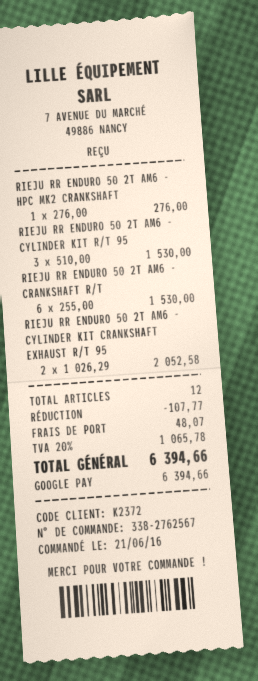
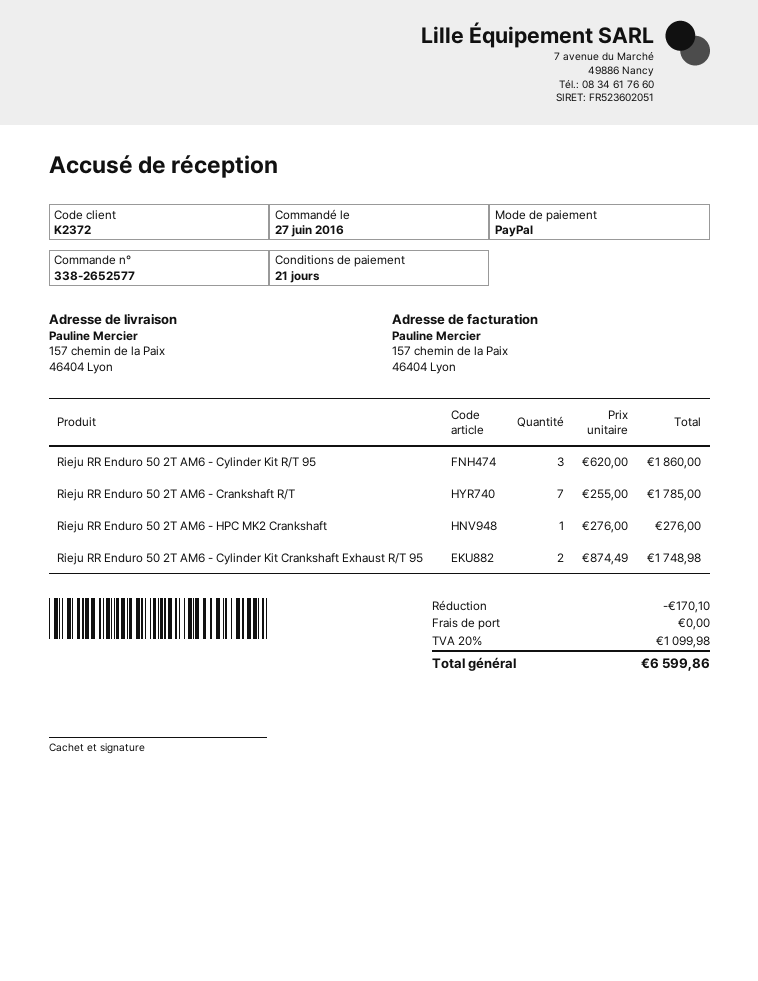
order number: 338-2762567 -> 338-2652577
order date: 2016-06-21 -> 2016-06-27
payment method: Google Pay -> PayPal
RIEJU RR ENDURO 50 2T AM6 - CYLINDER KIT R/T 95: 3 x 510.00 = 1530.00 -> 3 x 620.00 = 1860.00
RIEJU RR ENDURO 50 2T AM6 - CRANKSHAFT R/T: 6 x 255.00 = 1530.00 -> 7 x 255.00 = 1785.00
RIEJU RR ENDURO 50 2T AM6 - CYLINDER KIT CRANKSHAFT EXHAUST R/T 95: 2 x 1026.29 = 2052.58 -> 2 x 874.49 = 1748.98
discount: 107.77 -> 170.10
shipping: 48.07 -> 0.00
tax: 20% = 1065.78 -> 20% = 1099.98
total: 6394.66 -> 6599.86

